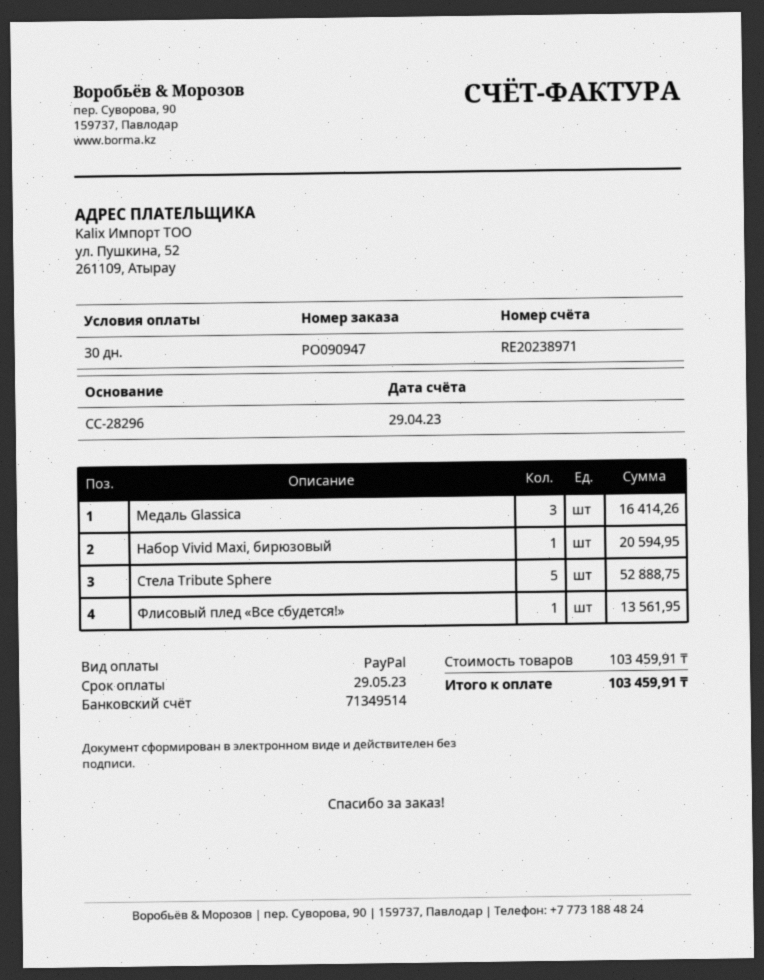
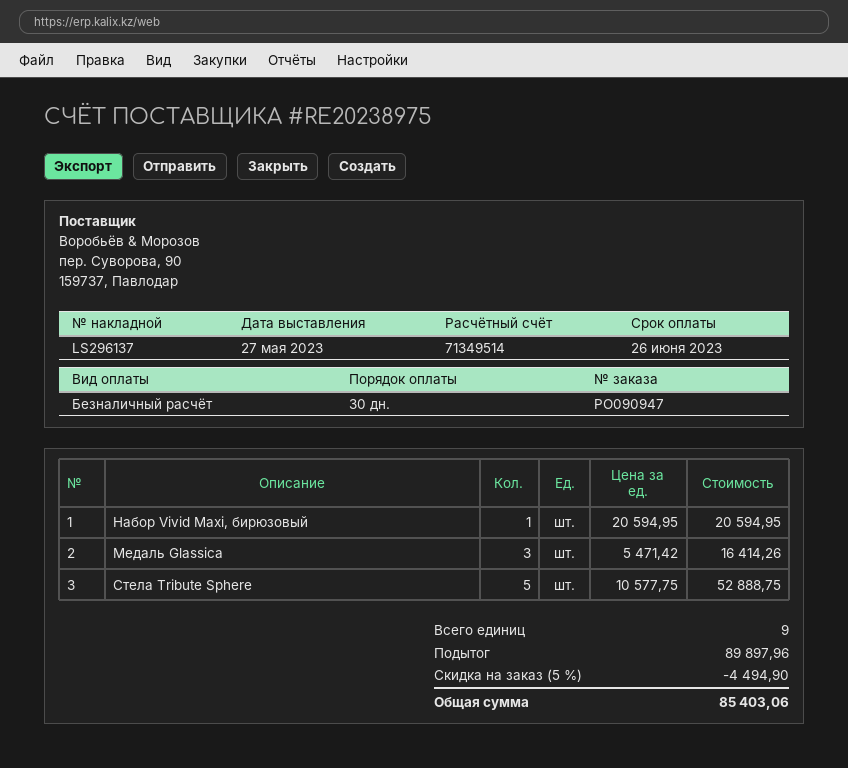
invoice number: RE20238971 -> RE20238975
invoice date: 2023-04-29 -> 2023-05-27
due date: 2023-05-29 -> 2023-06-26
payment method: PayPal -> bank transfer
Флисовый плед «Все сбудется!»: 1 for 13561.95 -> none
subtotal: 103459.91 -> 89897.96
discount: none -> 5% = 4494.90
total: 103459.91 -> 85403.06

